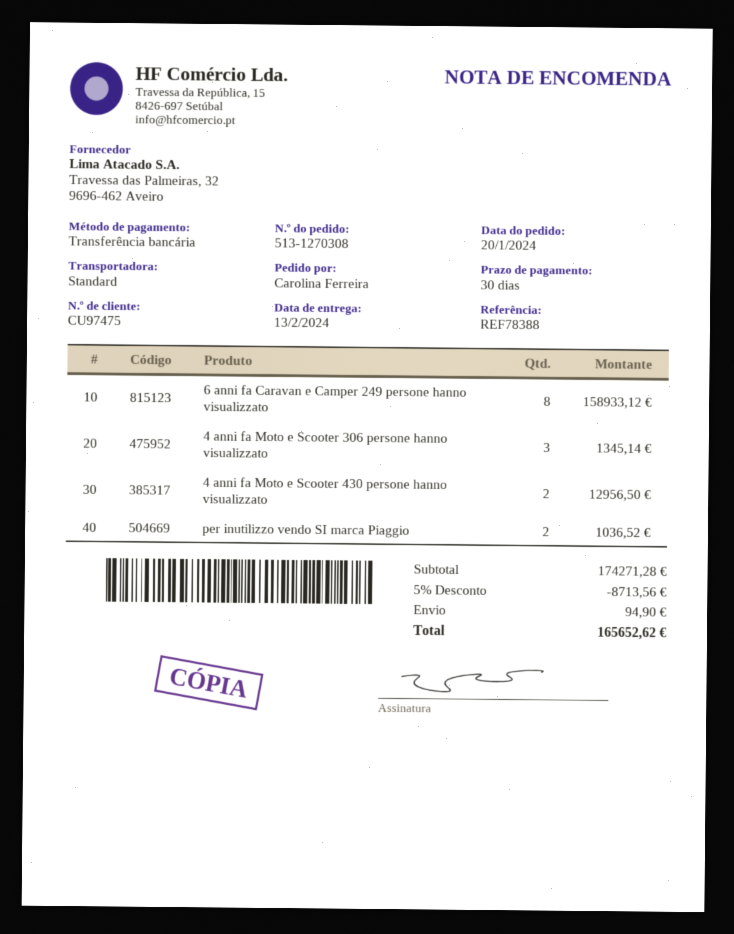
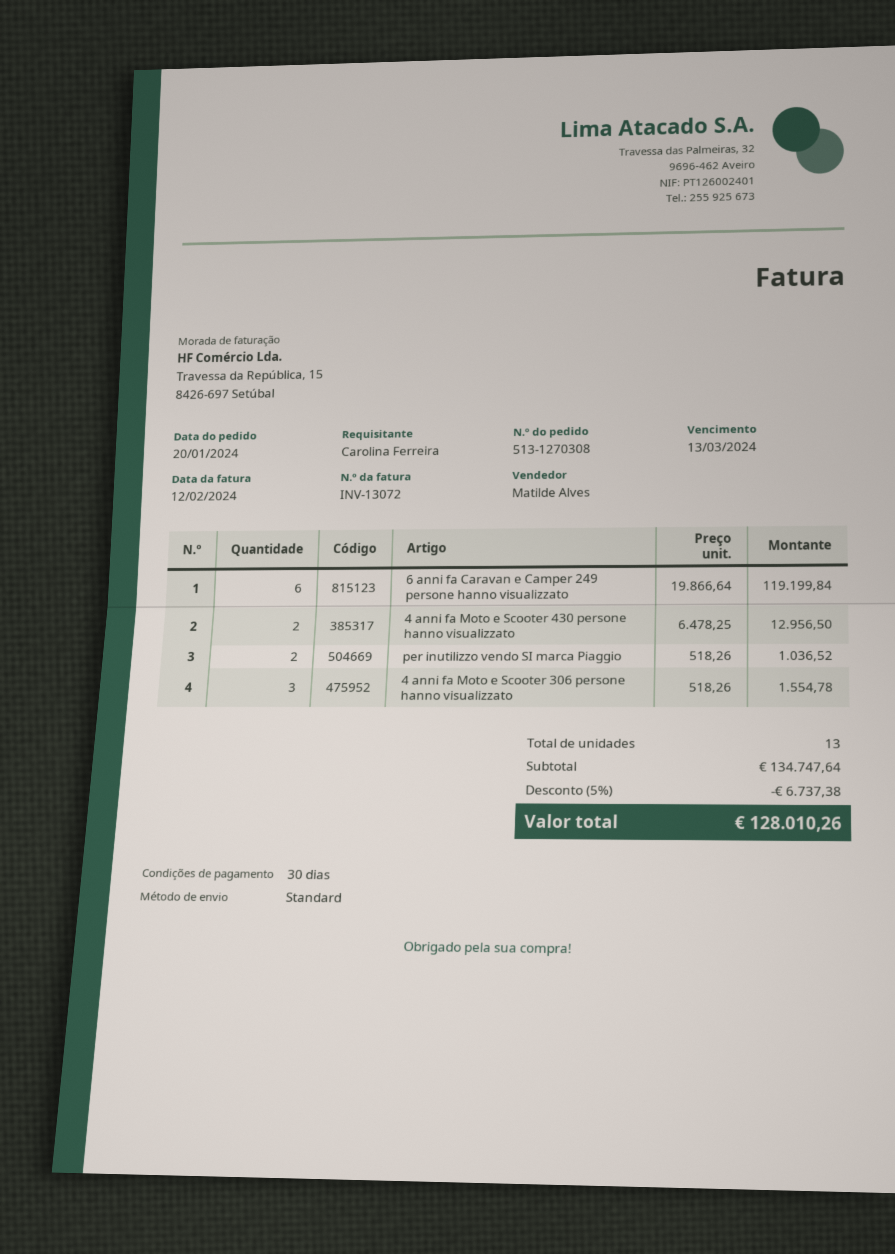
6 anni fa Caravan e Camper 249 persone hanno visualizzato: 8 for 158933.12 -> 6 for 119199.84
4 anni fa Moto e Scooter 306 persone hanno visualizzato: 3 for 1345.14 -> 3 for 1554.78
subtotal: 174271.28 -> 134747.64
discount: 5% = 8713.56 -> 5% = 6737.38
shipping: 94.90 -> none
total: 165652.62 -> 128010.26

